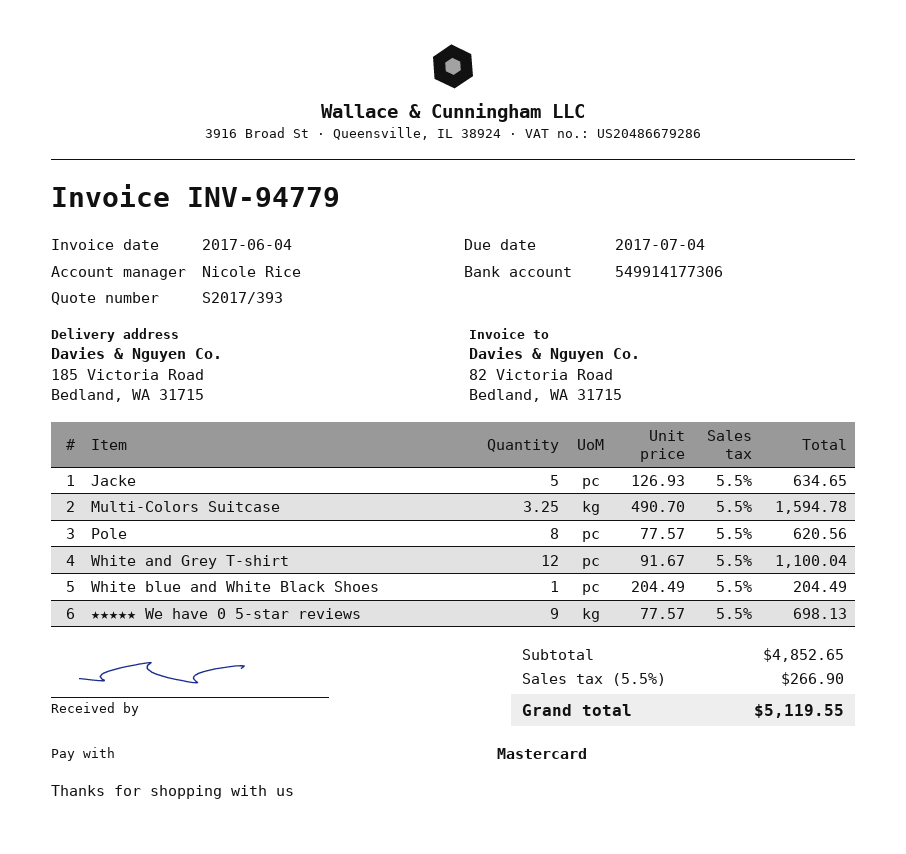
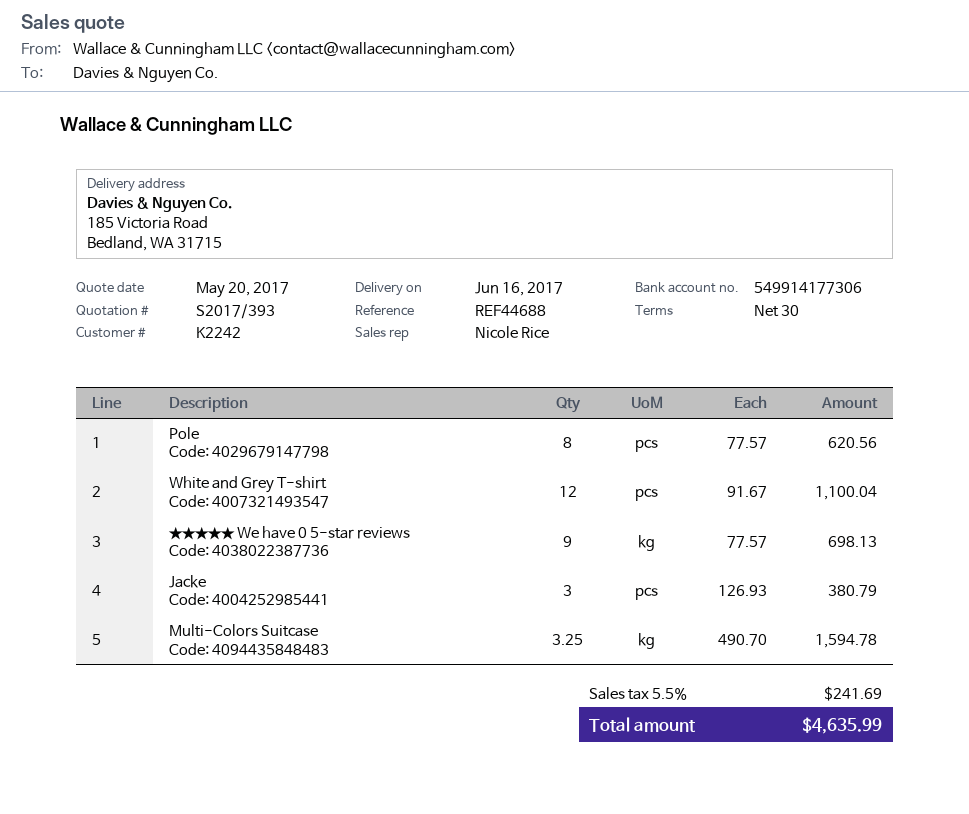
Jacke: 5 x 126.93 = 634.65 -> 3 x 126.93 = 380.79
White blue and White Black Shoes: 1 x 204.49 = 204.49 -> none
tax: 5.5% = 266.90 -> 5.5% = 241.69
total: 5119.55 -> 4635.99

